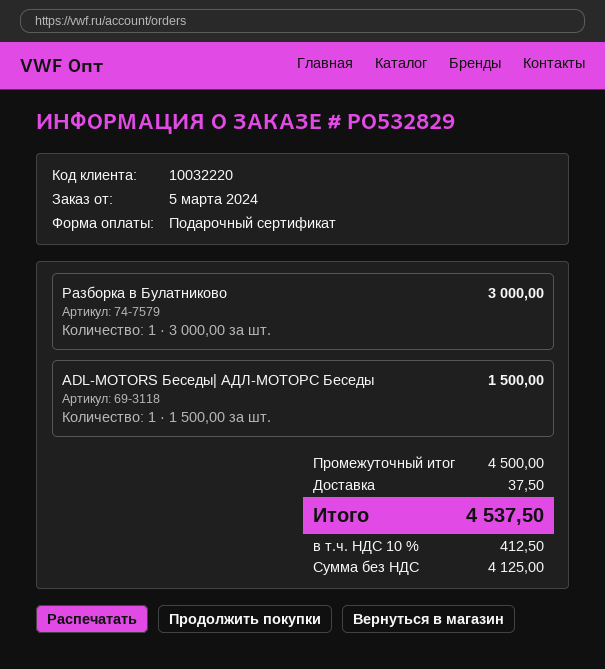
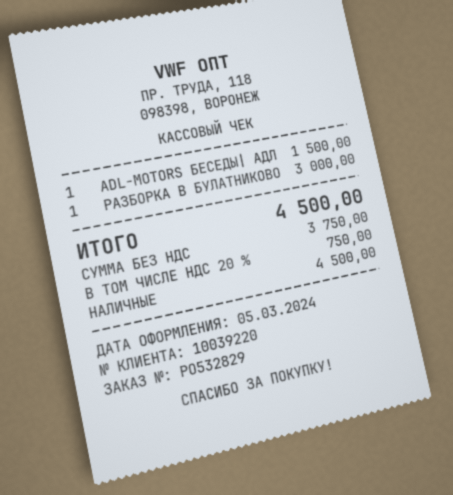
customer number: 10032220 -> 10039220
payment method: gift card -> cash
shipping: 37.50 -> none
net: 4125.00 -> 3750.00
tax: 10% = 412.50 -> 20% = 750.00
total: 4537.50 -> 4500.00

